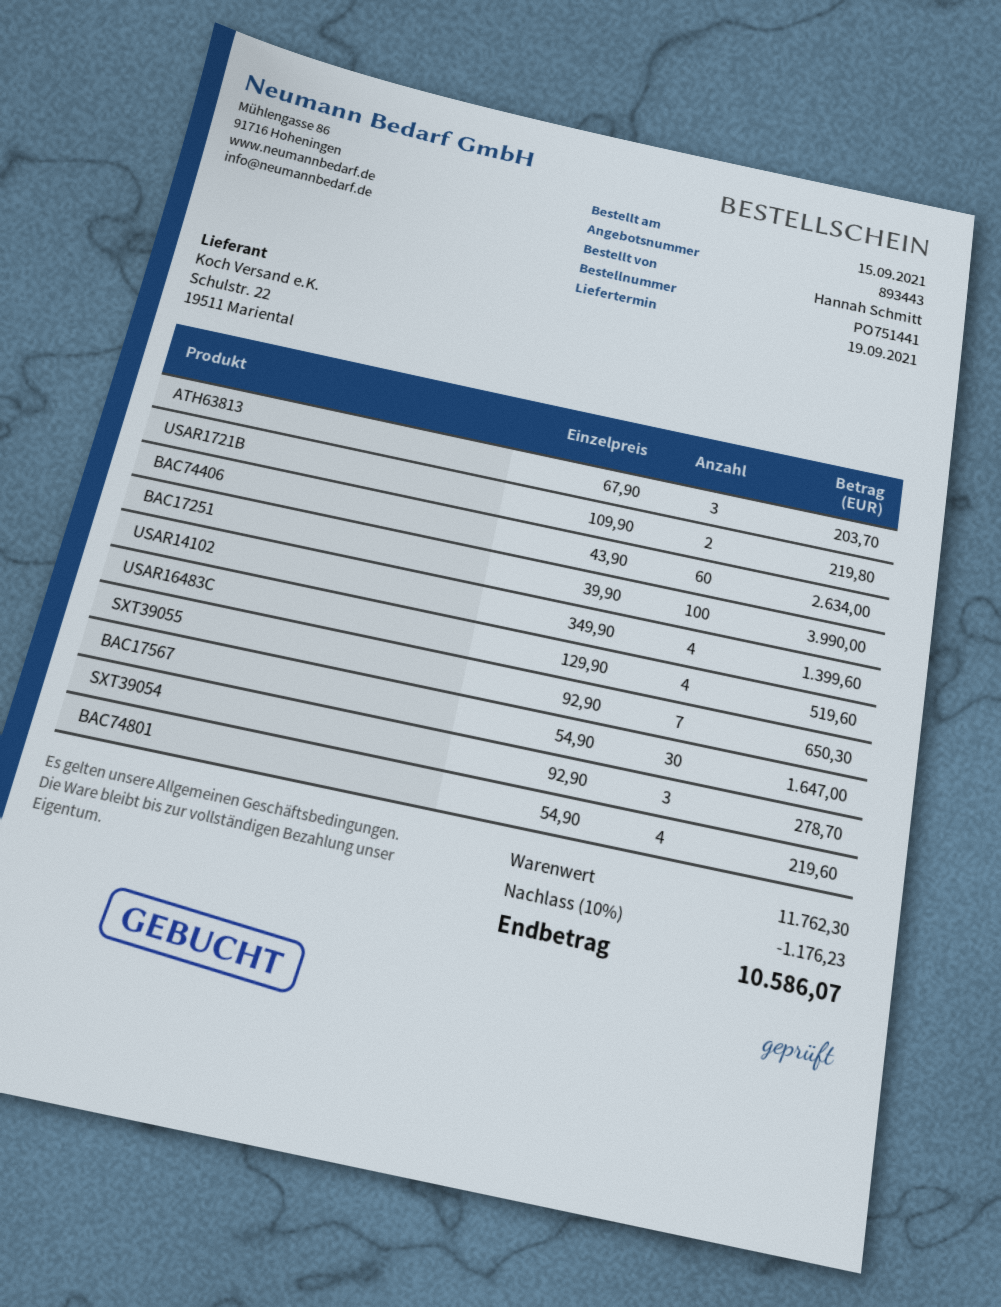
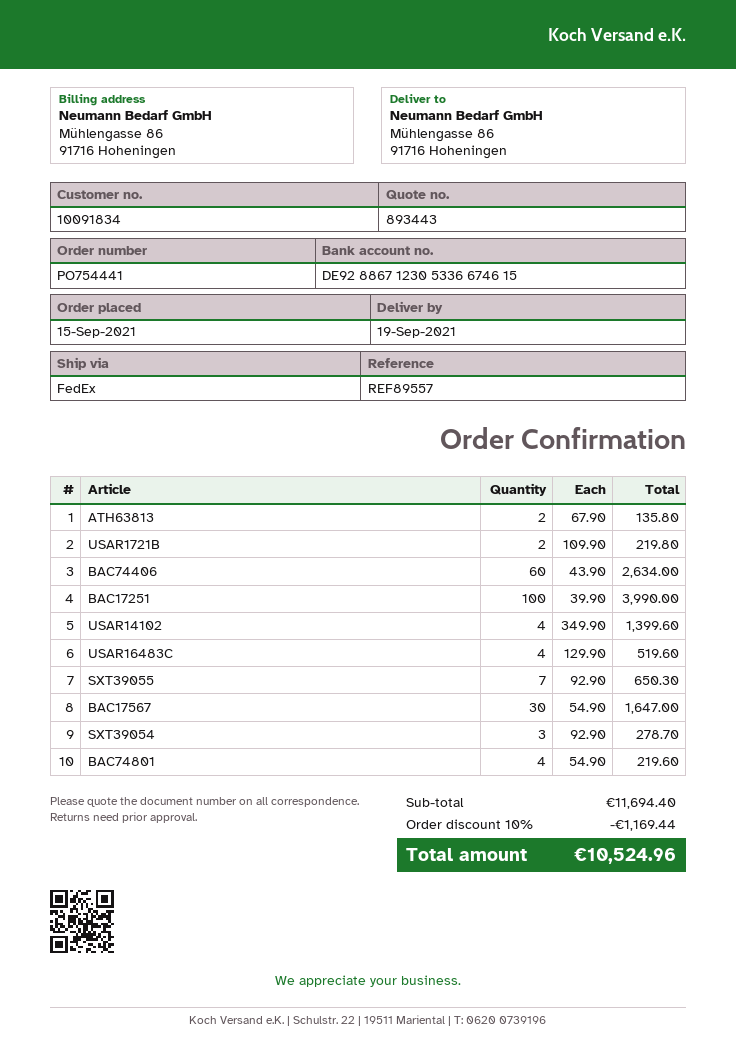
order number: PO751441 -> PO754441
ATH63813: 3 x 67.90 = 203.70 -> 2 x 67.90 = 135.80
subtotal: 11762.30 -> 11694.40
discount: 10% = 1176.23 -> 10% = 1169.44
total: 10586.07 -> 10524.96

